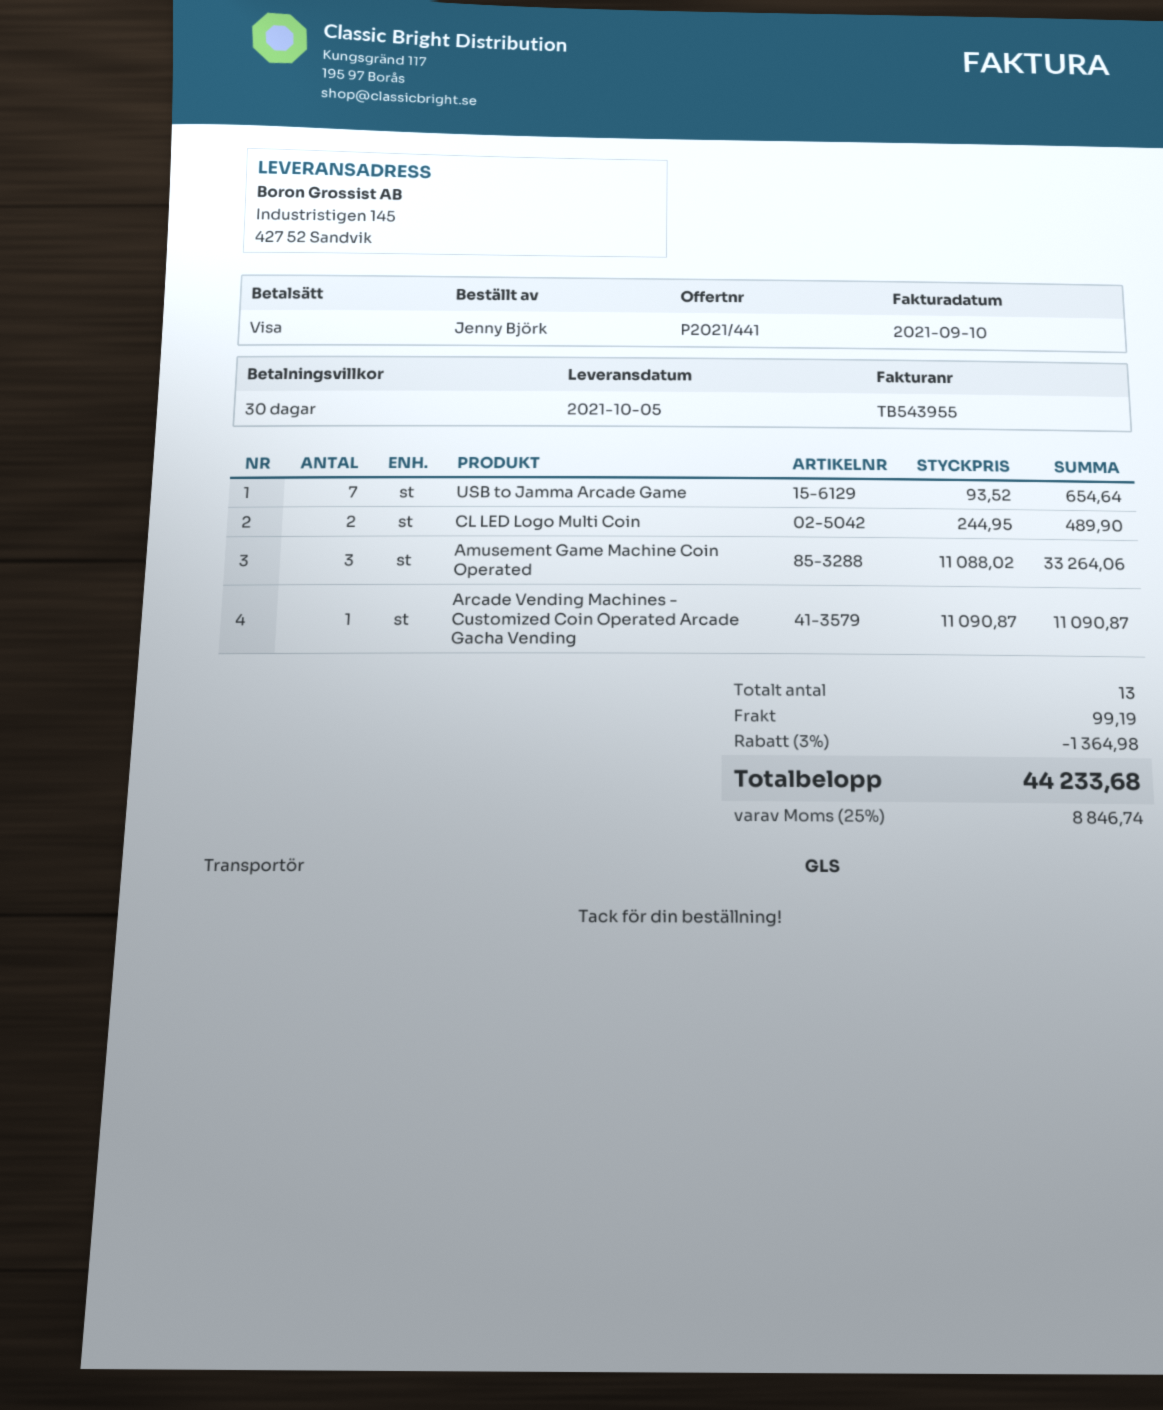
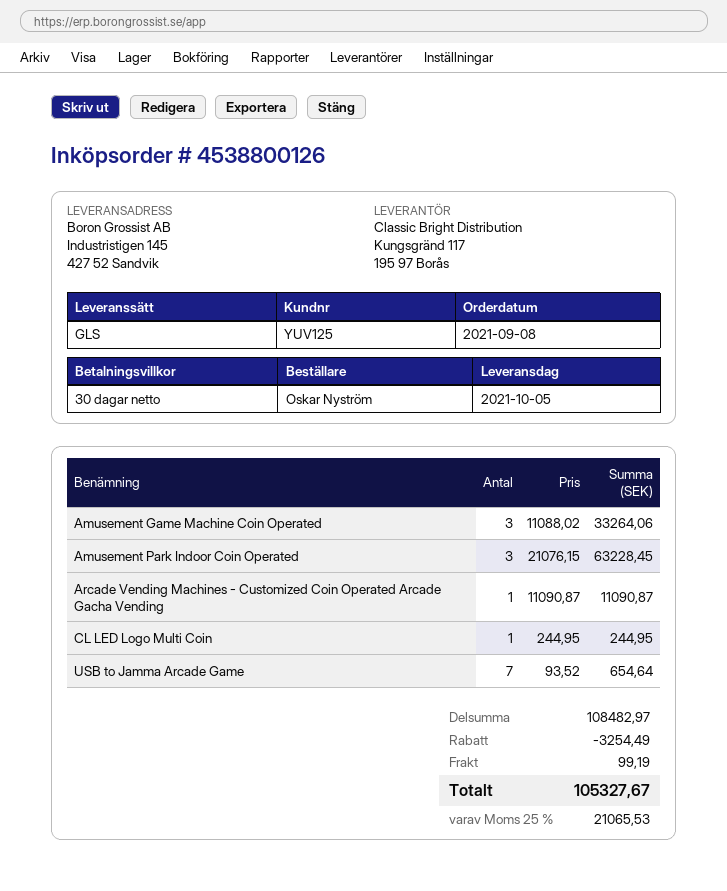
ordered by: Jenny Björk -> Oskar Nyström
CL LED Logo Multi Coin: 2 x 244.95 = 489.90 -> 1 x 244.95 = 244.95
Amusement Park Indoor Coin Operated: none -> 3 x 21076.15 = 63228.45
discount: 1364.98 -> 3254.49
tax: 25% = 8846.74 -> 25% = 21065.53
total: 44233.68 -> 105327.67

